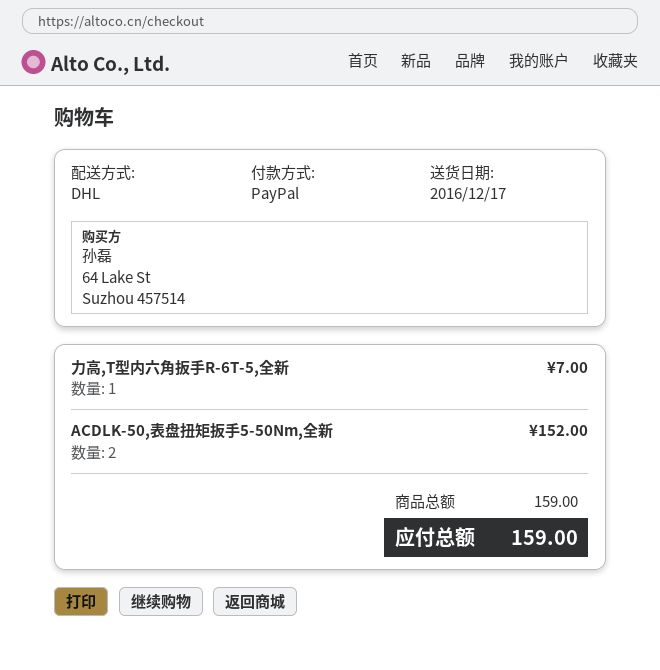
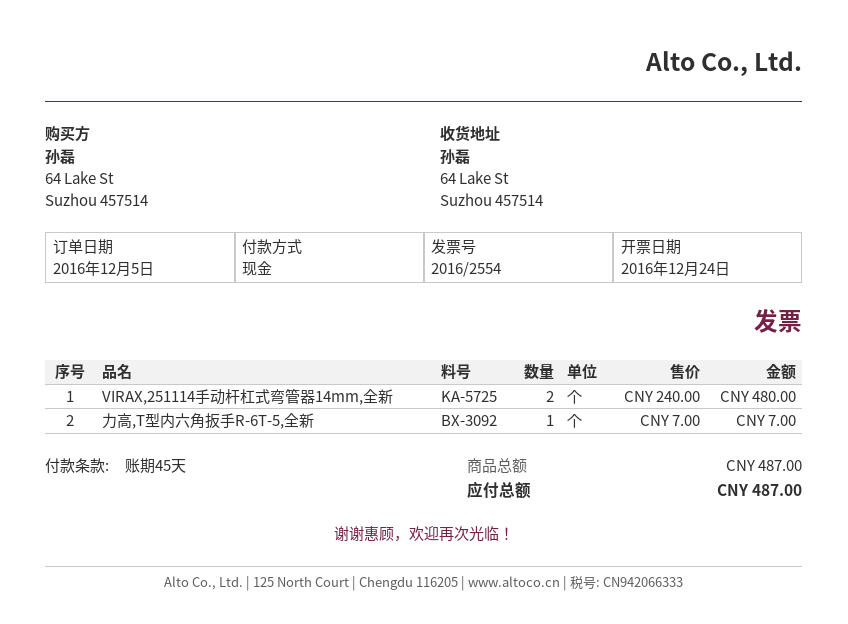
payment method: PayPal -> cash
ACDLK-50,表盘扭矩扳手5-50Nm,全新: 2 for 152.00 -> none
VIRAX,251114手动杆杠式弯管器14mm,全新: none -> 2 for 480.00
subtotal: 159.00 -> 487.00
total: 159.00 -> 487.00

